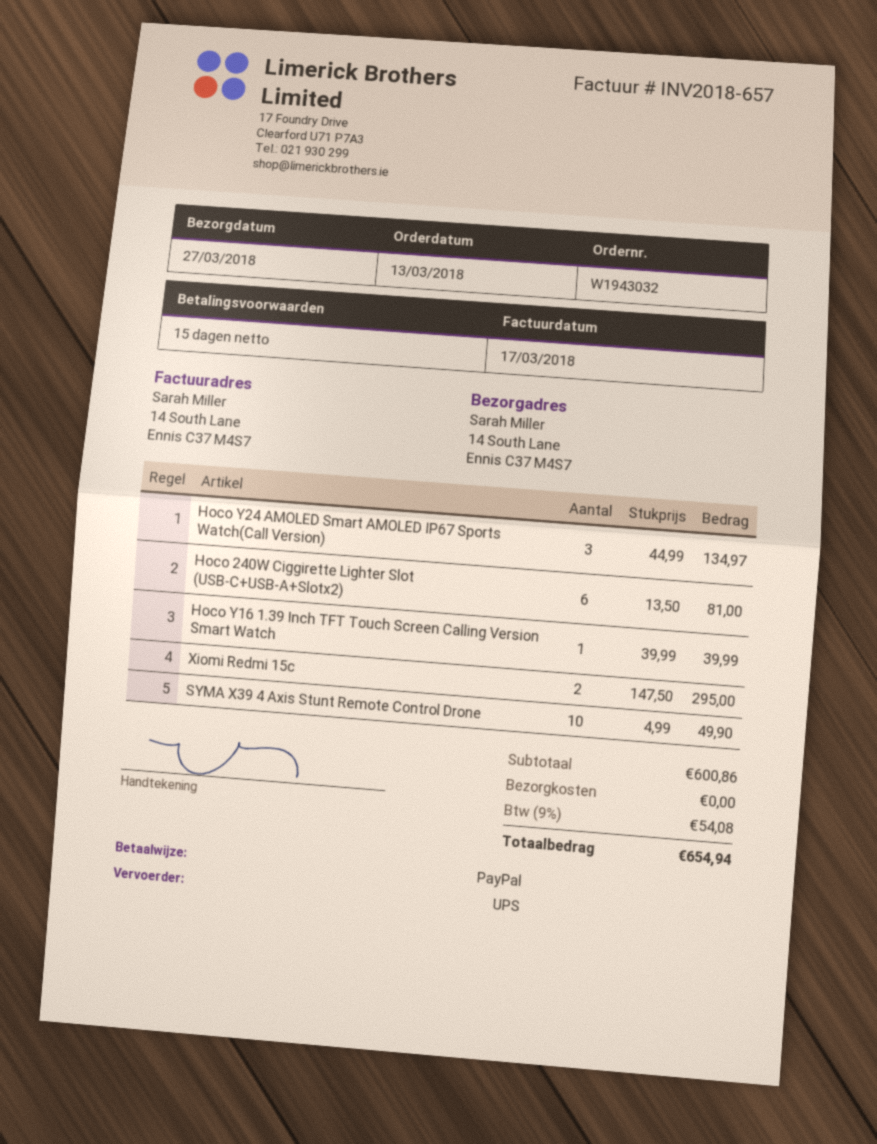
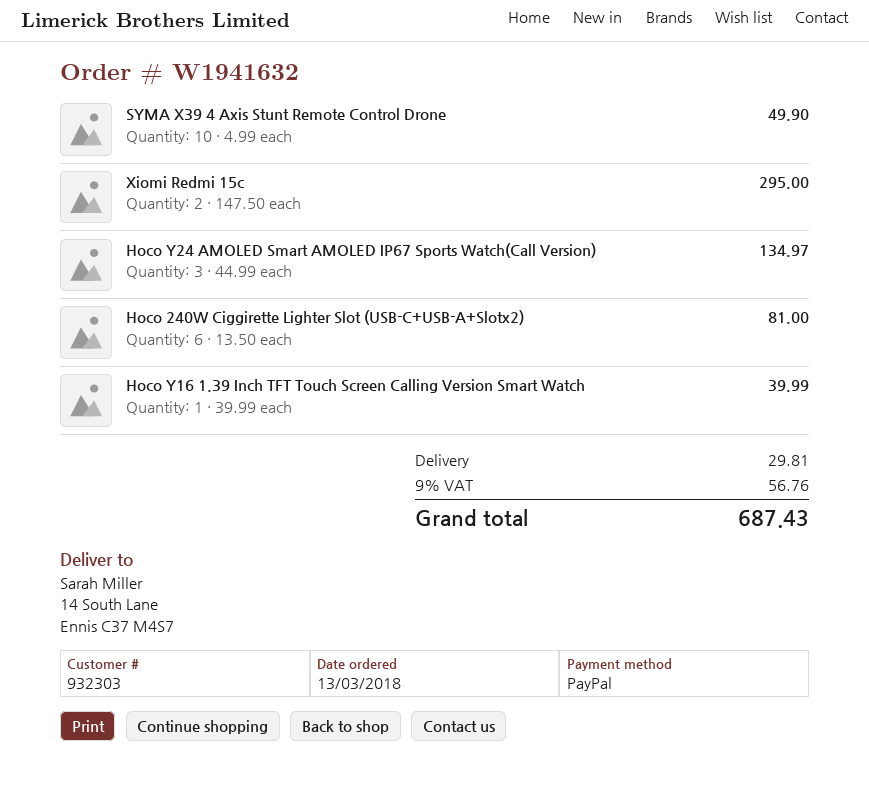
order number: W1943032 -> W1941632
shipping: 0.00 -> 29.81
tax: 9% = 54.08 -> 9% = 56.76
total: 654.94 -> 687.43

